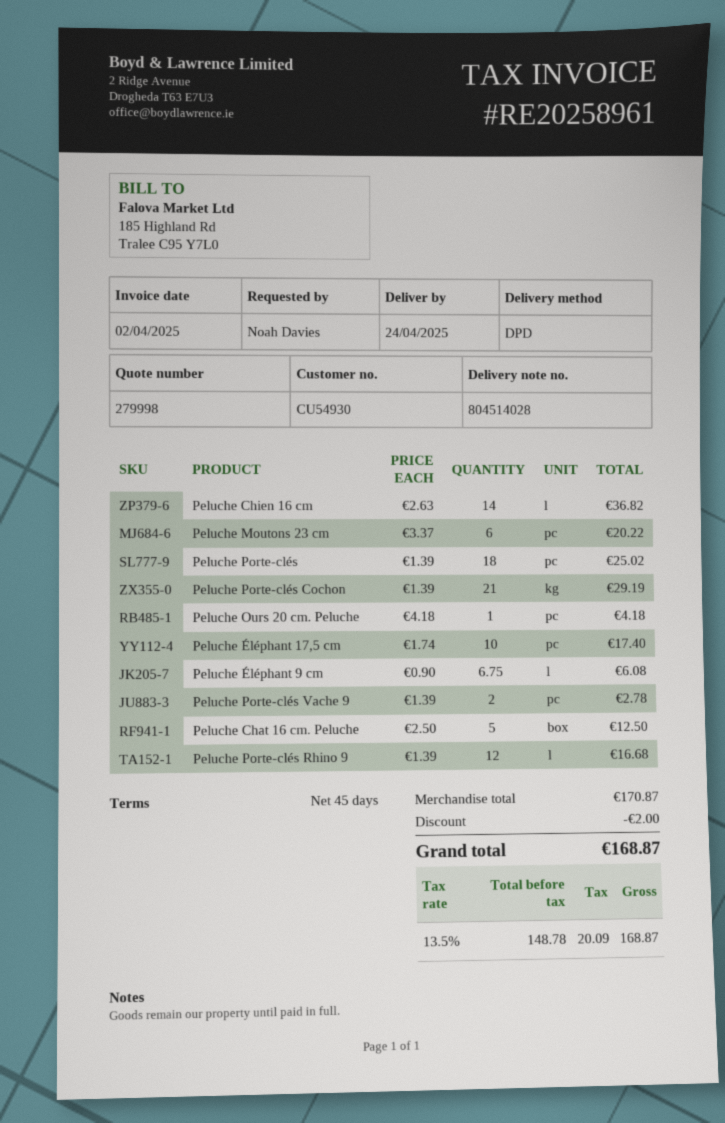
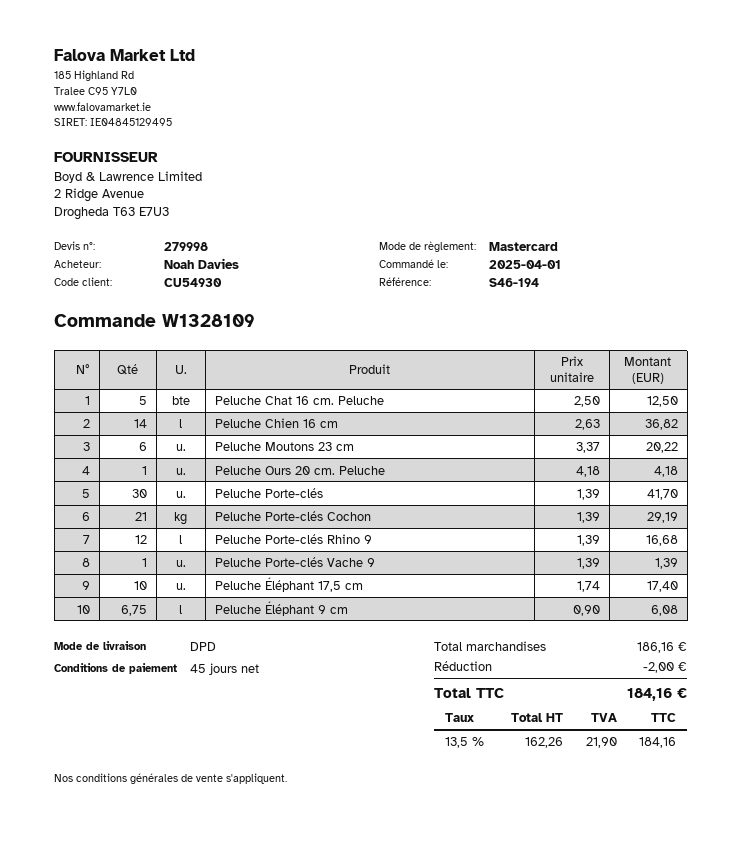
Peluche Porte-clés: 18 x 1.39 = 25.02 -> 30 x 1.39 = 41.70
Peluche Porte-clés Vache 9: 2 x 1.39 = 2.78 -> 1 x 1.39 = 1.39
subtotal: 170.87 -> 186.16
net: 148.78 -> 162.26
tax: 13.5% = 20.09 -> 13.5% = 21.90
total: 168.87 -> 184.16

